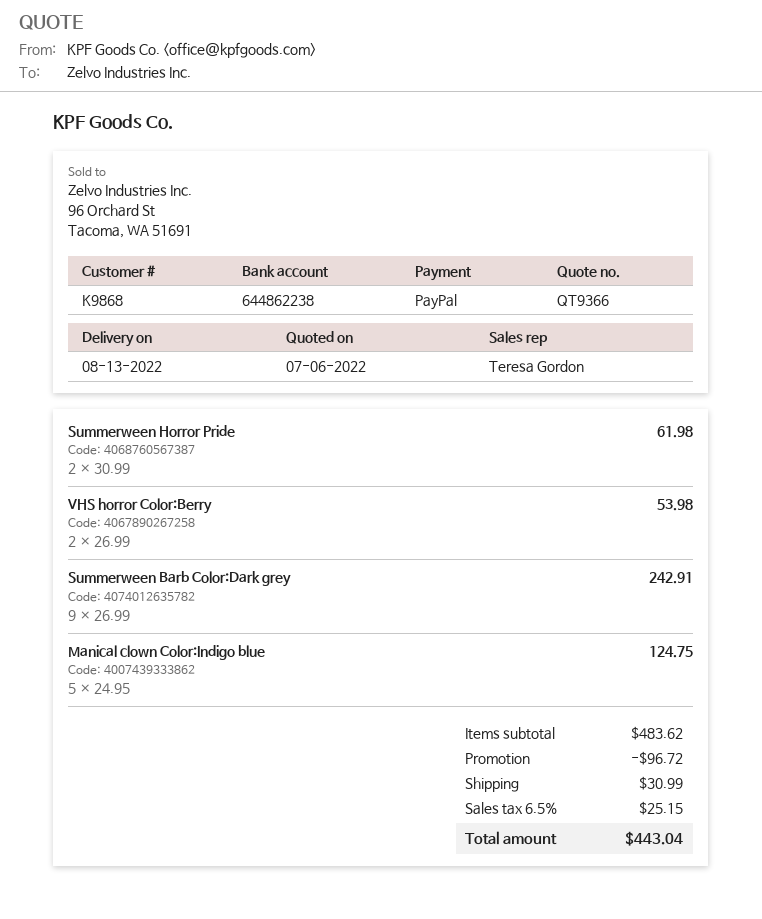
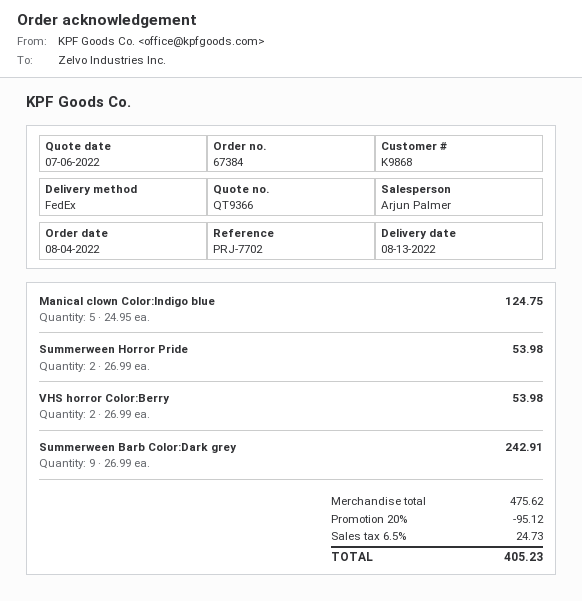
sales rep: Teresa Gordon -> Arjun Palmer
Summerween Horror Pride: 2 x 30.99 = 61.98 -> 2 x 26.99 = 53.98
subtotal: 483.62 -> 475.62
discount: 96.72 -> 95.12
shipping: 30.99 -> none
tax: 6.5% = 25.15 -> 6.5% = 24.73
total: 443.04 -> 405.23

